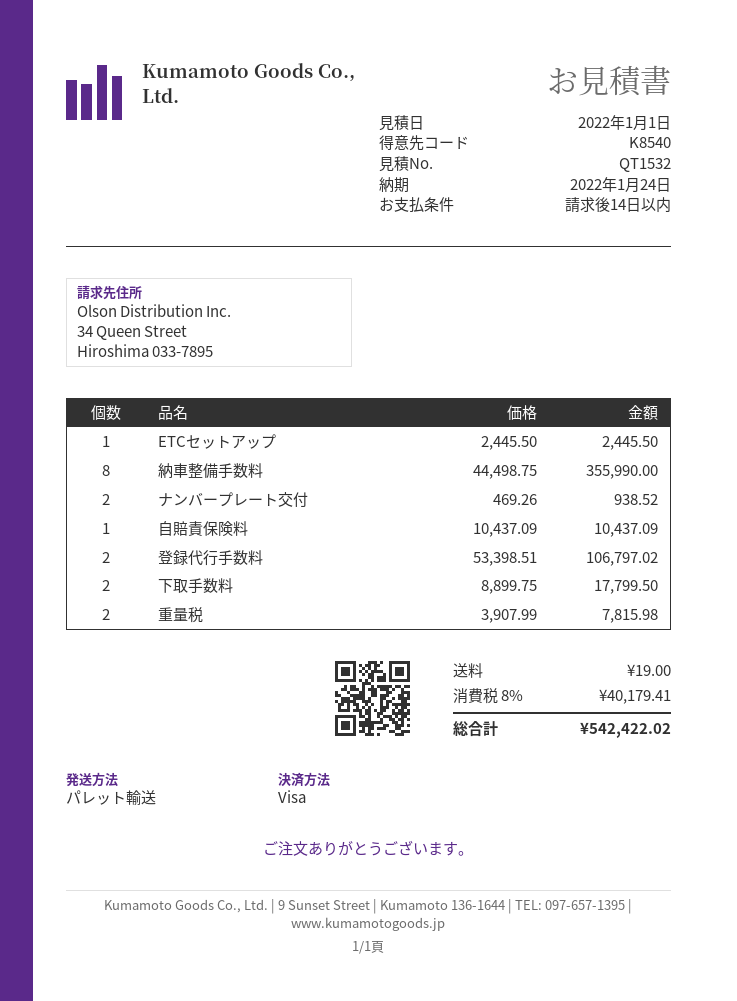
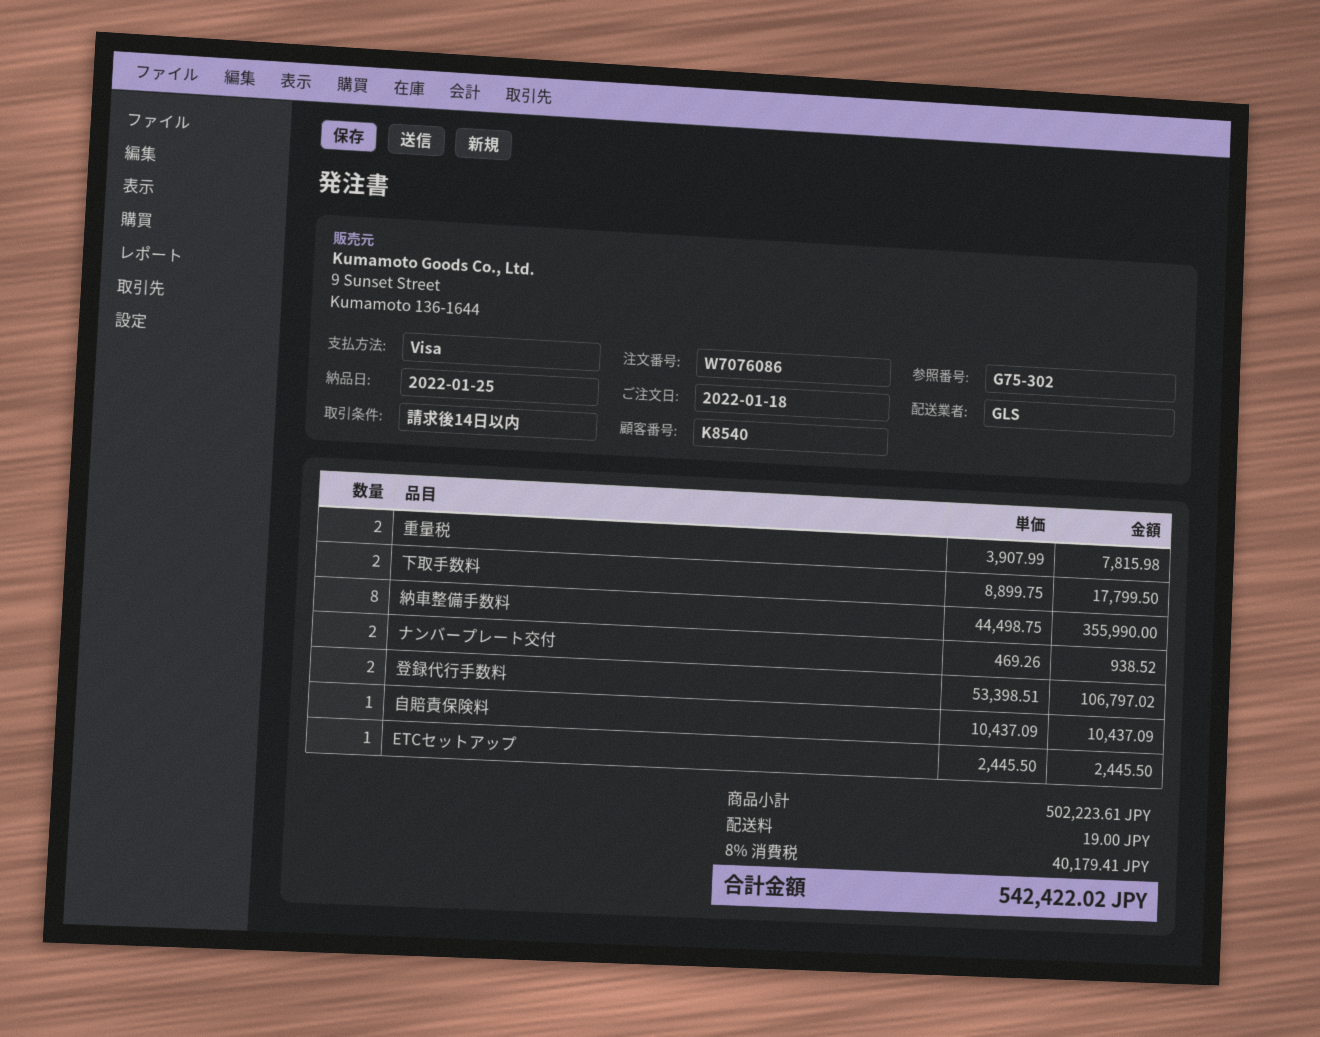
delivery date: 2022-01-24 -> 2022-01-25
shipping method: pallet freight -> GLS

